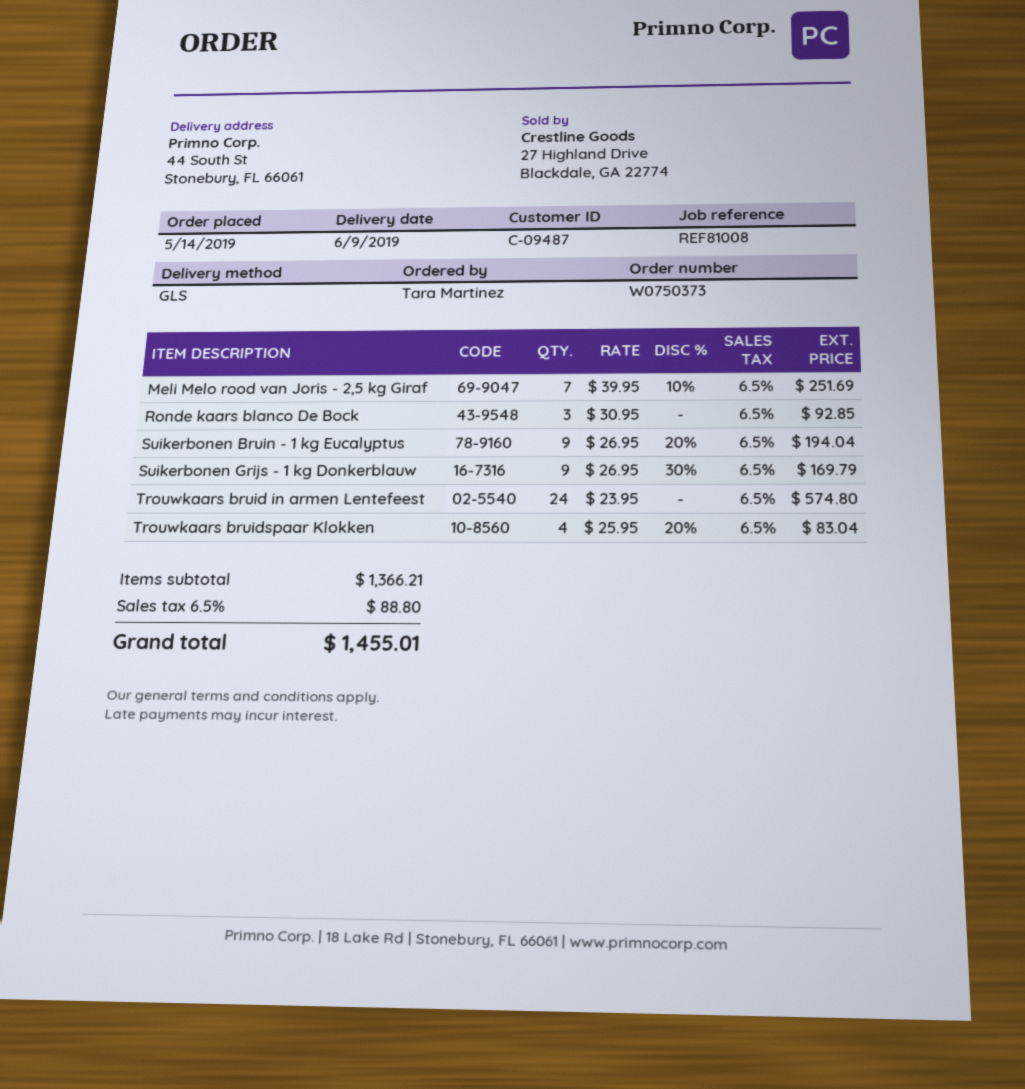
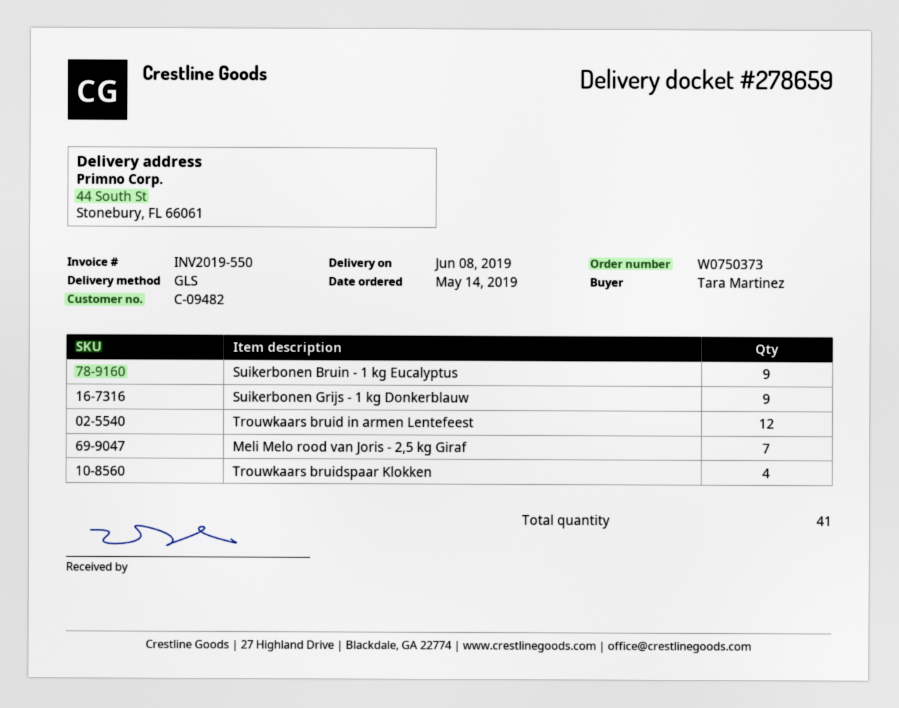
delivery date: 2019-06-09 -> 2019-06-08
customer number: C-09487 -> C-09482
Ronde kaars blanco De Bock: 3 -> none
Trouwkaars bruid in armen Lentefeest: 24 -> 12

